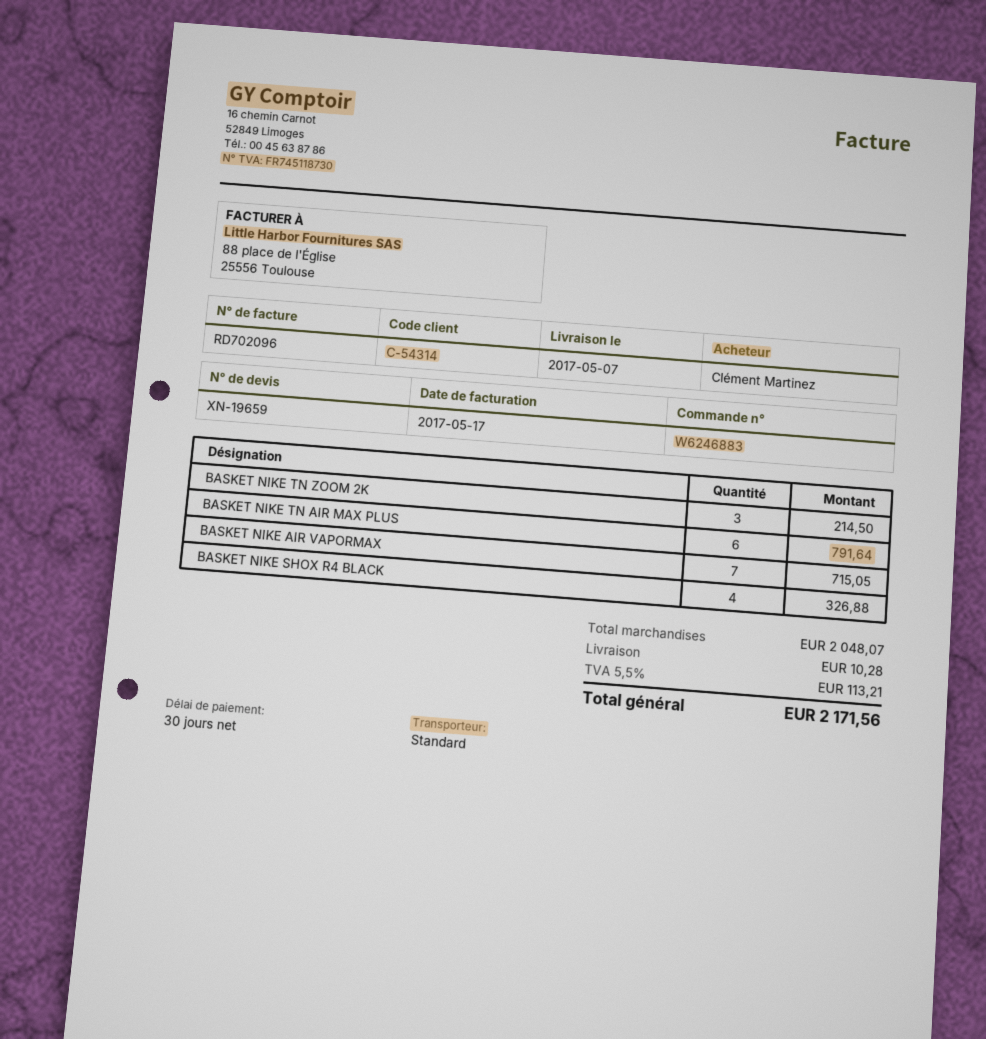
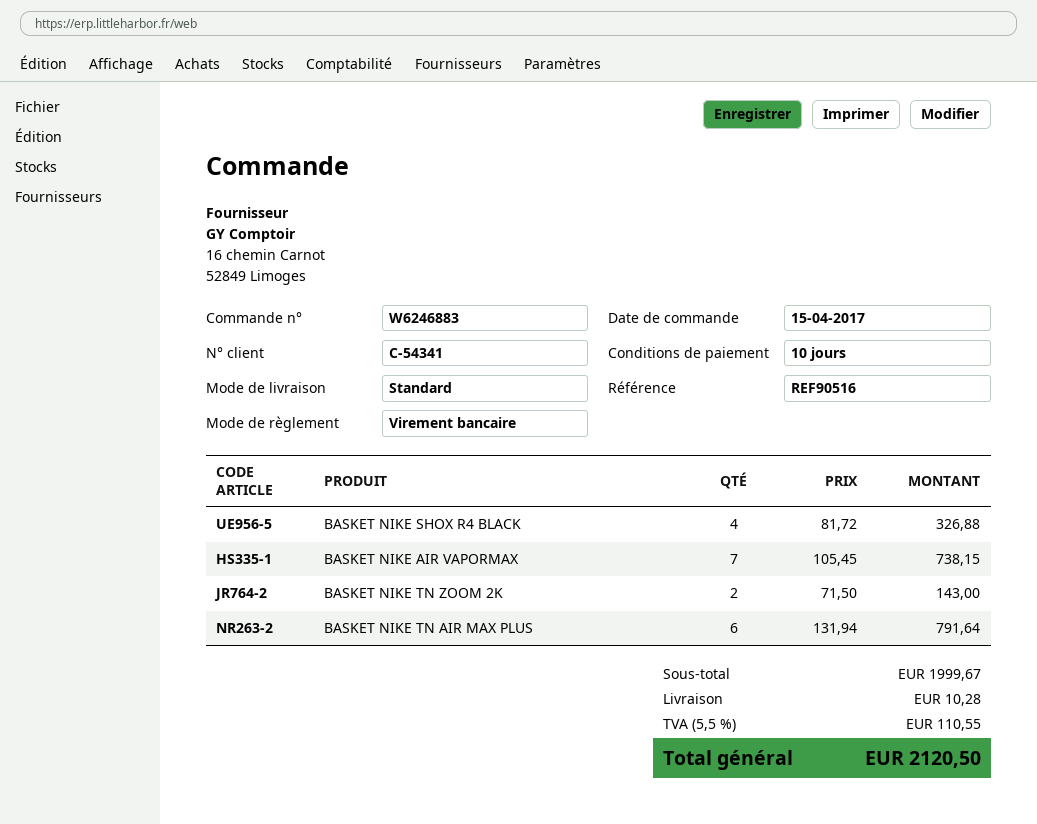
payment terms: 30 days -> 10 days
customer number: C-54314 -> C-54341
BASKET NIKE TN ZOOM 2K: 3 for 214.50 -> 2 for 143.00
BASKET NIKE AIR VAPORMAX: 7 for 715.05 -> 7 for 738.15
subtotal: 2048.07 -> 1999.67
tax: 5.5% = 113.21 -> 5.5% = 110.55
total: 2171.56 -> 2120.50

